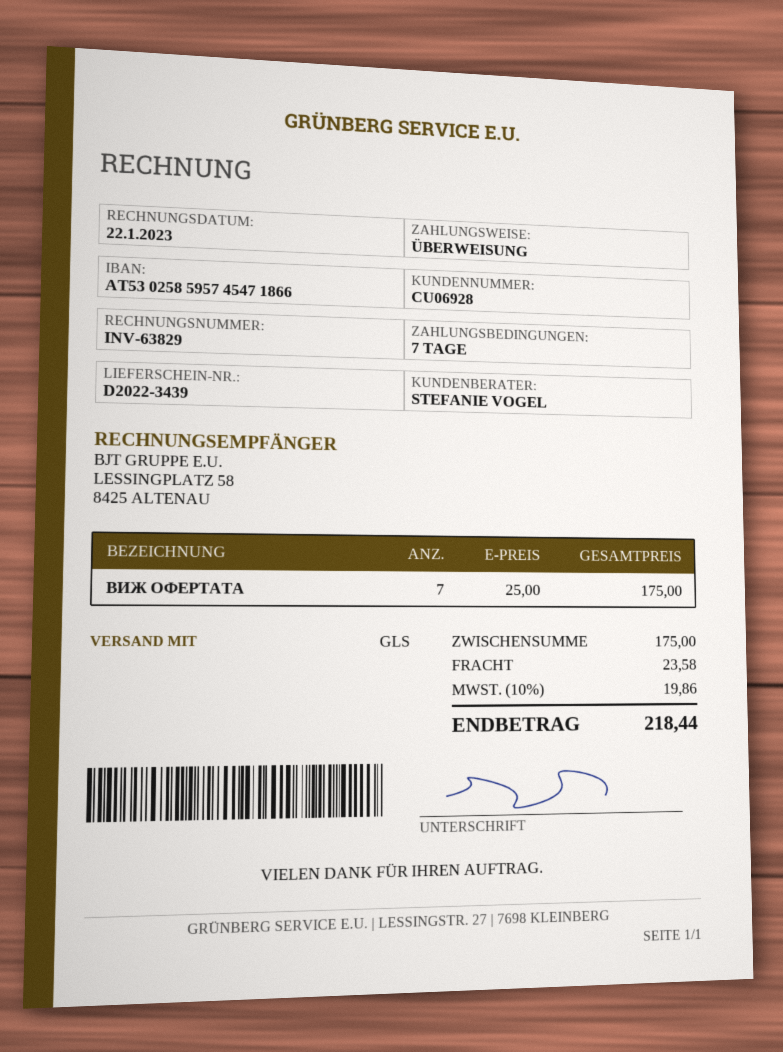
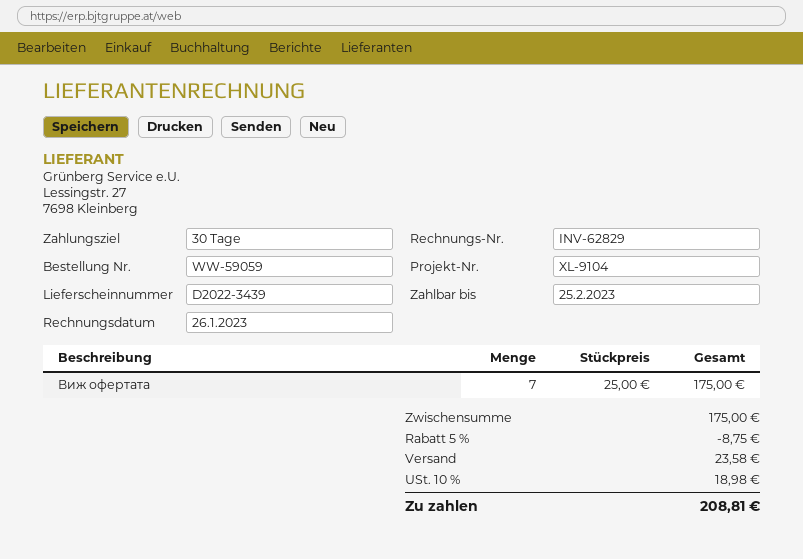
invoice number: INV-63829 -> INV-62829
invoice date: 2023-01-22 -> 2023-01-26
payment terms: 7 days -> 30 days
discount: none -> 5% = 8.75
tax: 10% = 19.86 -> 10% = 18.98
total: 218.44 -> 208.81

